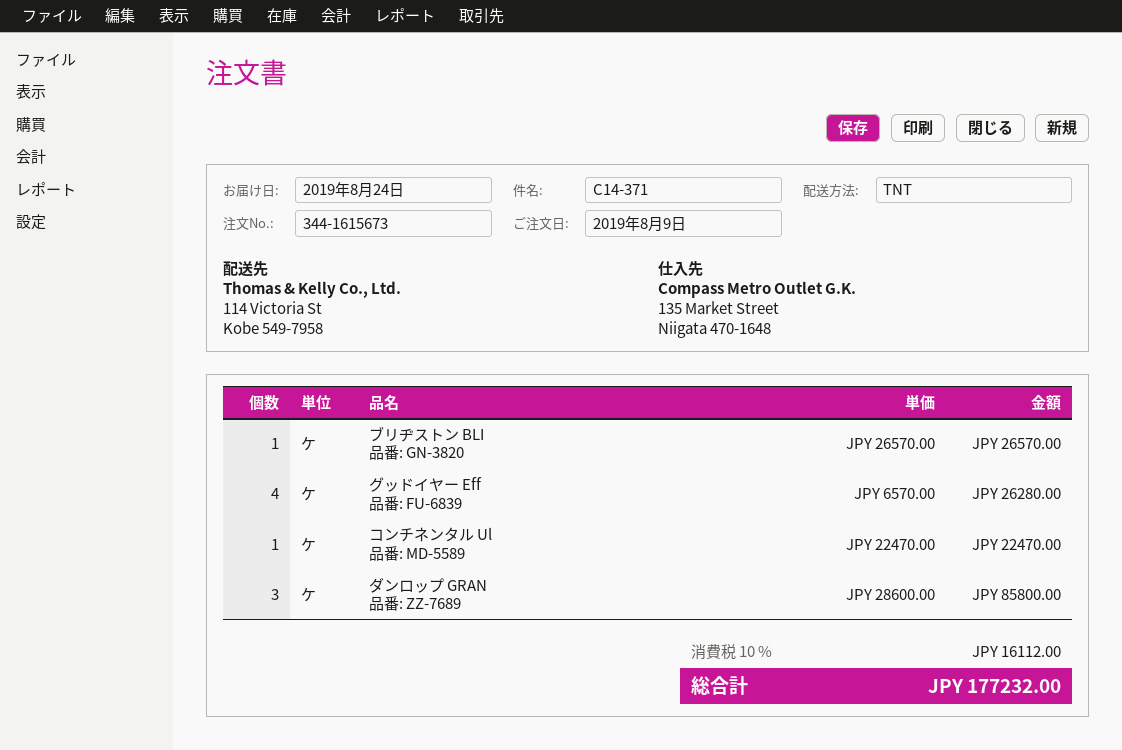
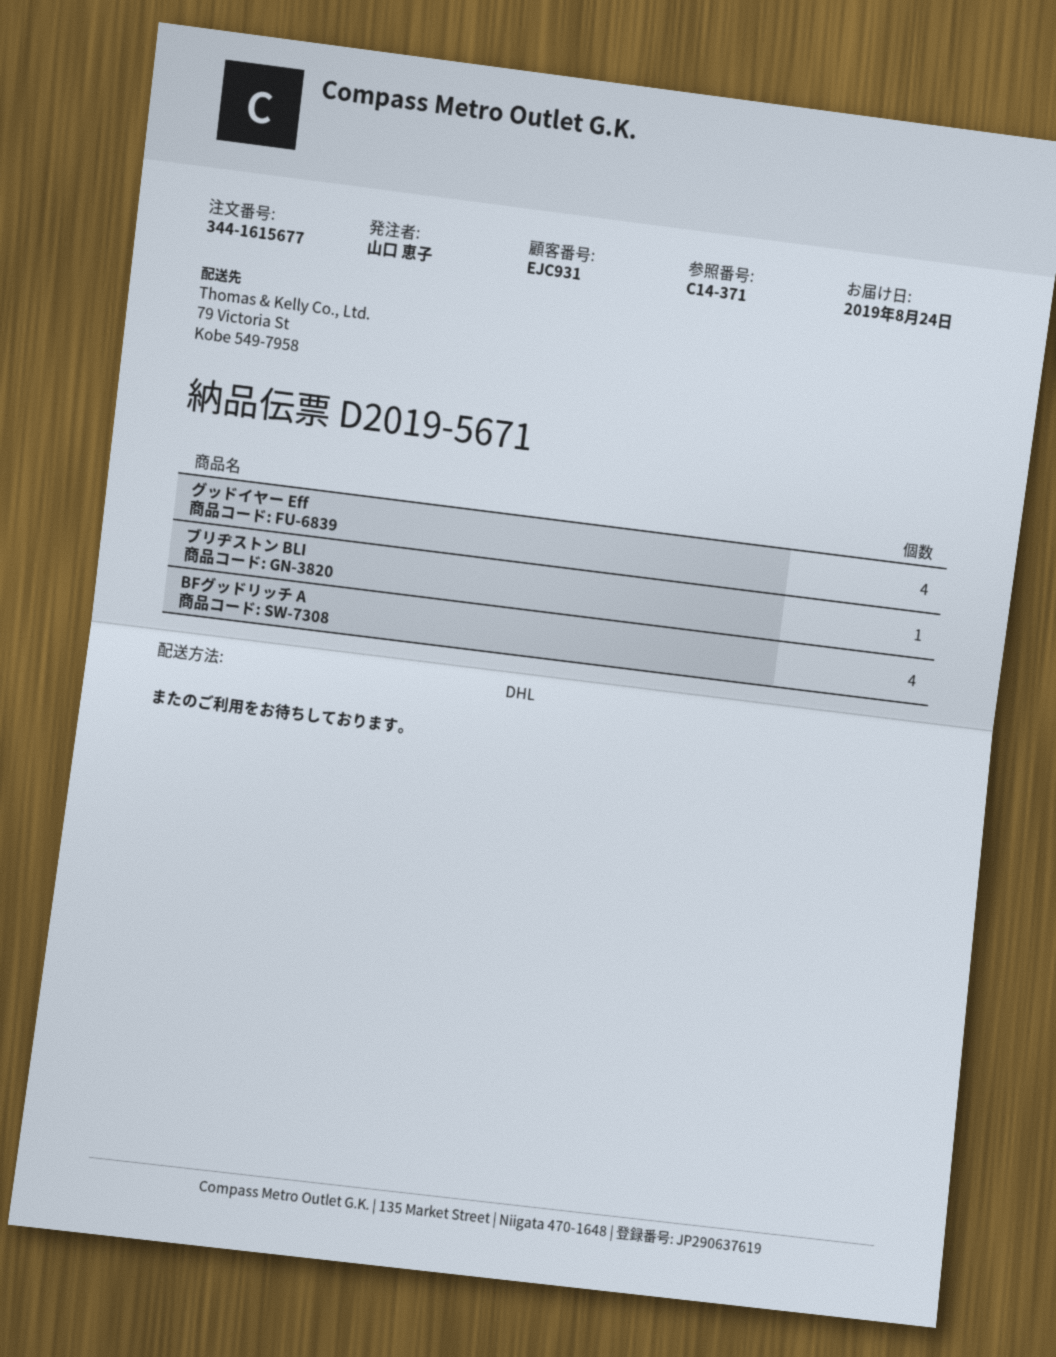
order number: 344-1615673 -> 344-1615677
shipping method: TNT -> DHL
ship to: 114 Victoria St, Kobe 549-7958 -> 79 Victoria St, Kobe 549-7958
コンチネンタル Ul: 1 -> none
ダンロップ GRAN: 3 -> none
BFグッドリッチ A: none -> 4

